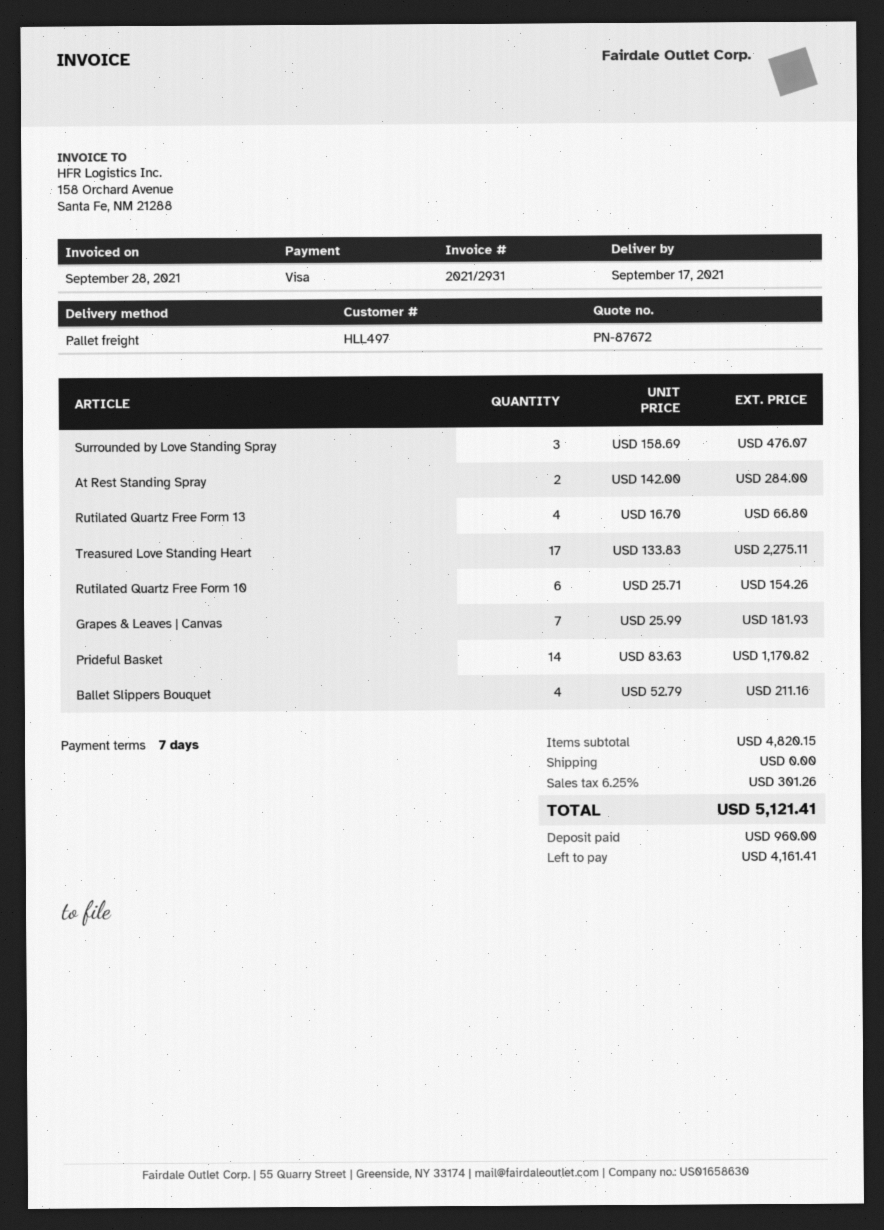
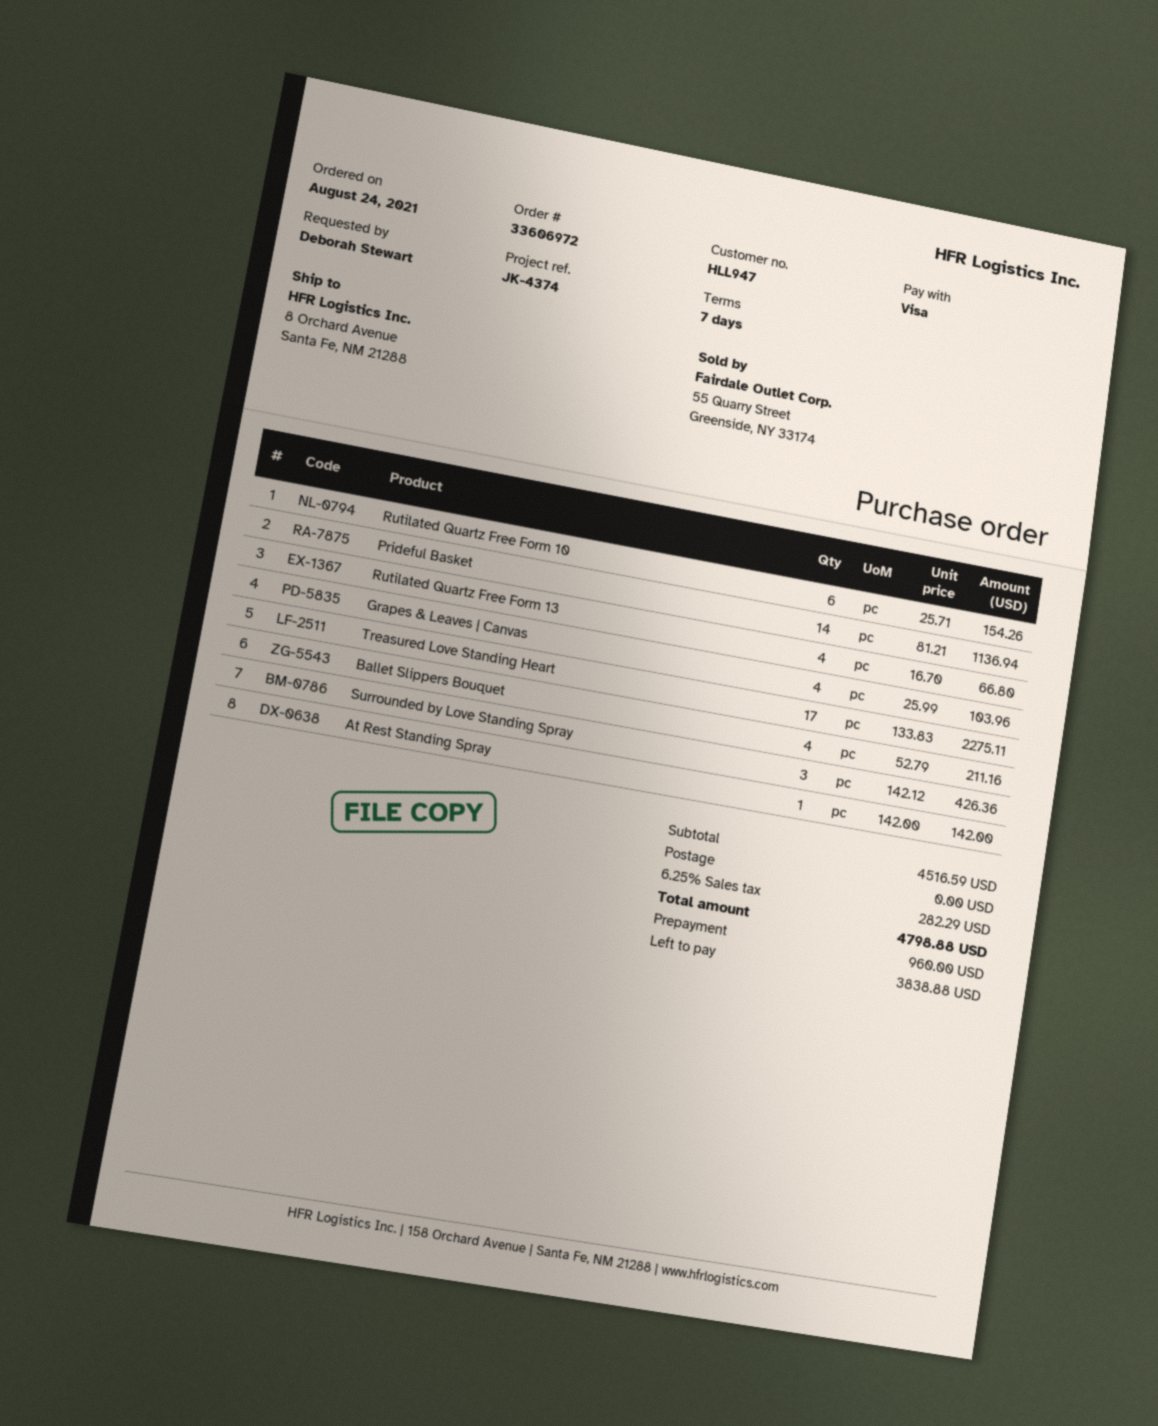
customer number: HLL497 -> HLL947
Surrounded by Love Standing Spray: 3 x 158.69 = 476.07 -> 3 x 142.12 = 426.36
At Rest Standing Spray: 2 x 142.00 = 284.00 -> 1 x 142.00 = 142.00
Grapes & Leaves | Canvas: 7 x 25.99 = 181.93 -> 4 x 25.99 = 103.96
Prideful Basket: 14 x 83.63 = 1170.82 -> 14 x 81.21 = 1136.94
subtotal: 4820.15 -> 4516.59
tax: 6.25% = 301.26 -> 6.25% = 282.29
total: 5121.41 -> 4798.88
balance: 4161.41 -> 3838.88

